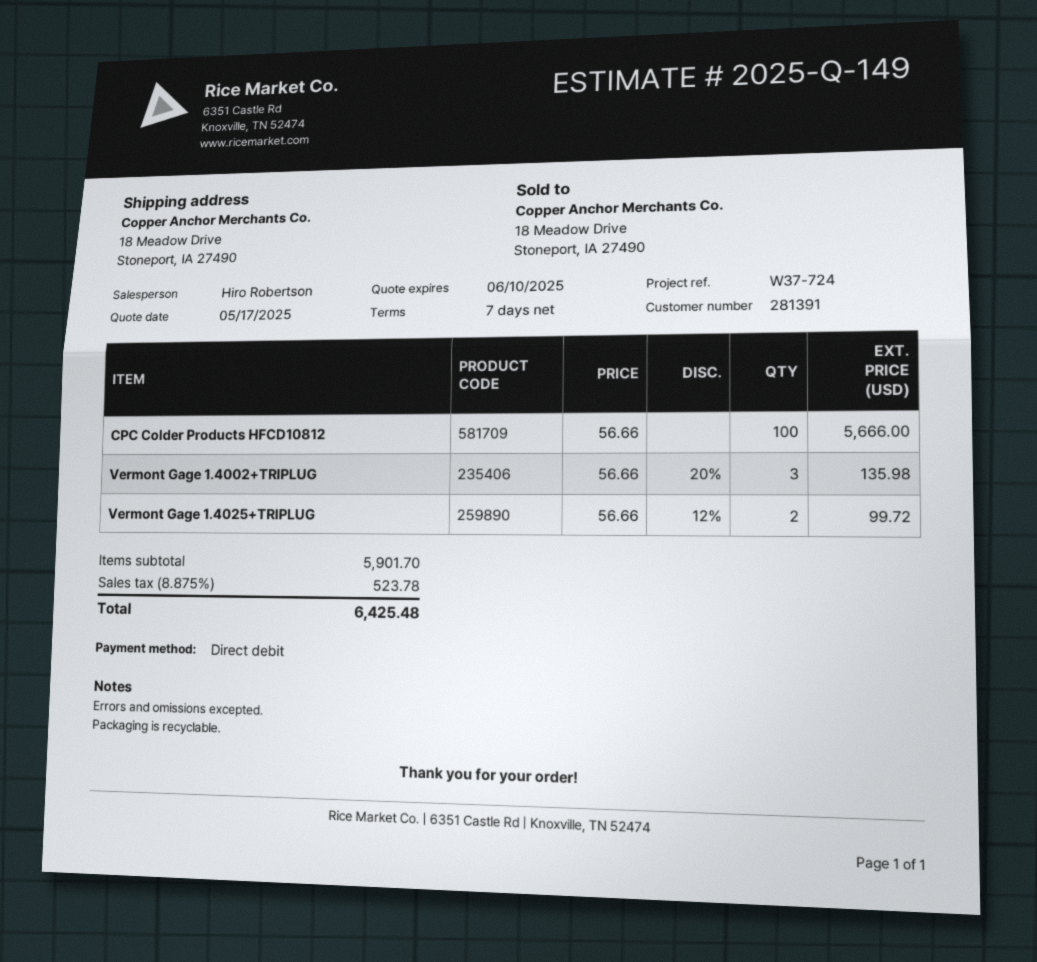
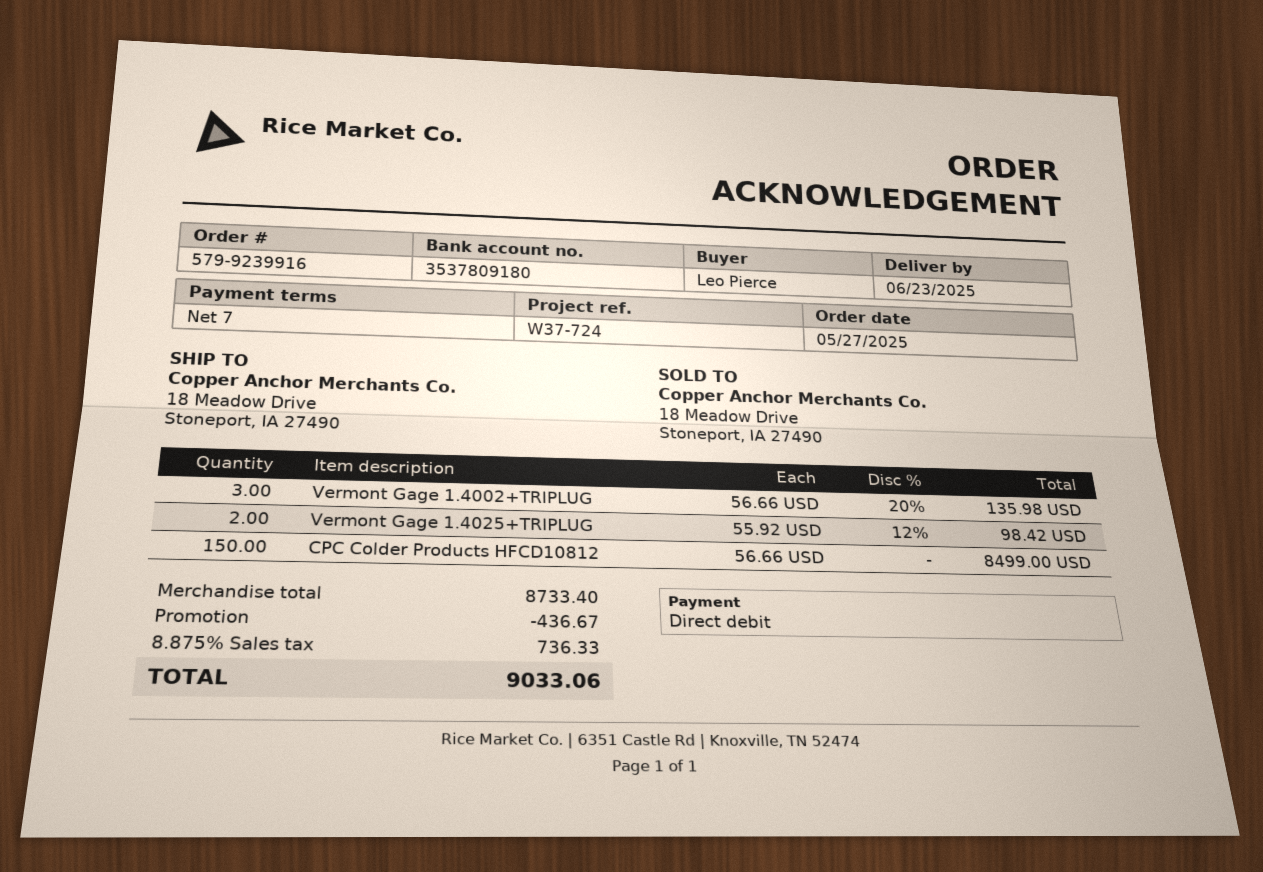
CPC Colder Products HFCD10812: 100 x 56.66 = 5666.00 -> 150 x 56.66 = 8499.00
Vermont Gage 1.4025+TRIPLUG: 2 x 56.66 - 12% = 99.72 -> 2 x 55.92 - 12% = 98.42
subtotal: 5901.70 -> 8733.40
discount: none -> 436.67
tax: 8.875% = 523.78 -> 8.875% = 736.33
total: 6425.48 -> 9033.06

